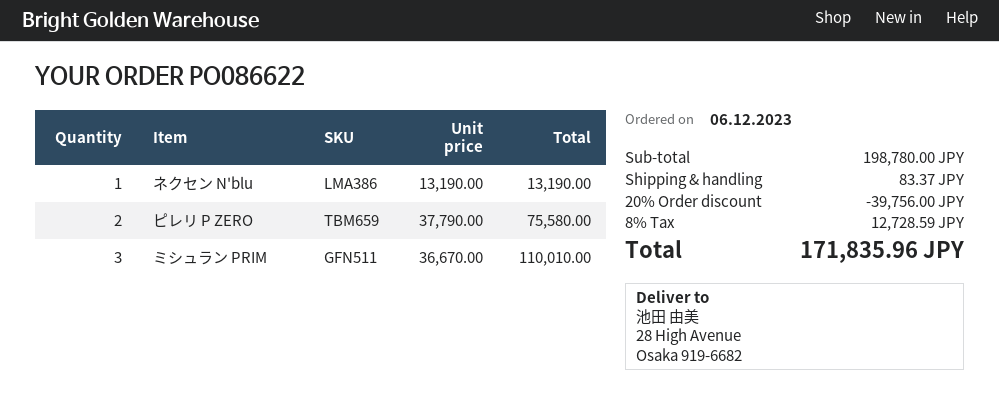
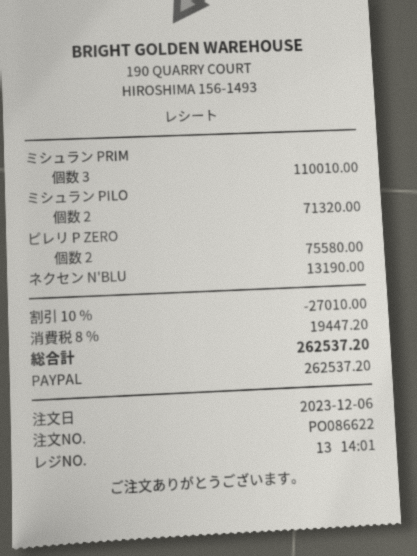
ミシュラン PILO: none -> 2 for 71320.00
discount: 20% = 39756.00 -> 10% = 27010.00
shipping: 83.37 -> none
tax: 8% = 12728.59 -> 8% = 19447.20
total: 171835.96 -> 262537.20

